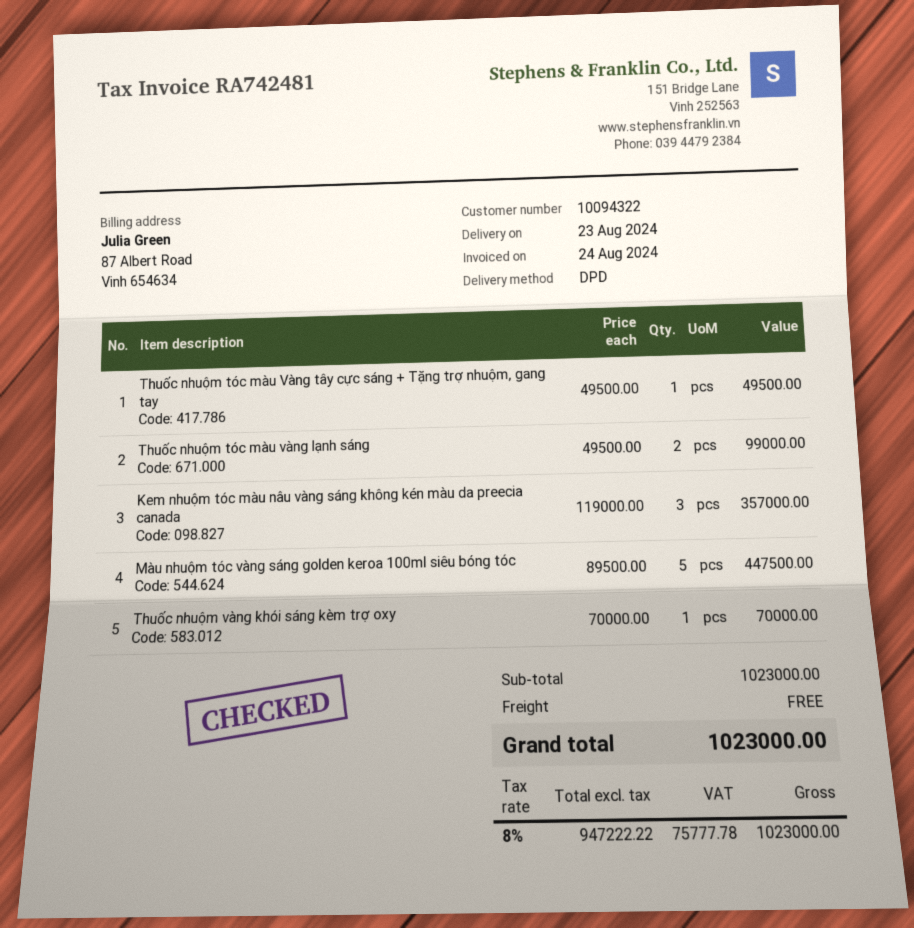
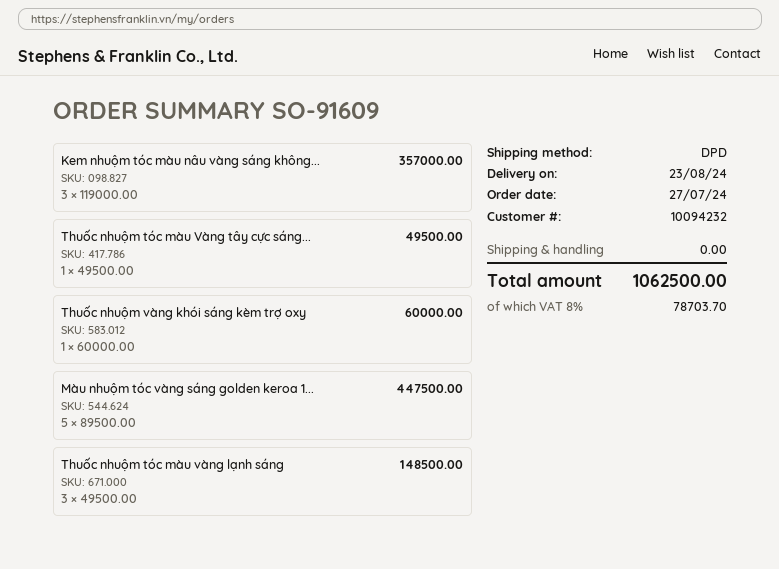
customer number: 10094322 -> 10094232
Thuốc nhuộm tóc màu vàng lạnh sáng: 2 x 49500.00 = 99000.00 -> 3 x 49500.00 = 148500.00
Thuốc nhuộm vàng khói sáng kèm trợ oxy: 1 x 70000.00 = 70000.00 -> 1 x 60000.00 = 60000.00
tax: 8% = 75777.78 -> 8% = 78703.70
total: 1023000.00 -> 1062500.00

